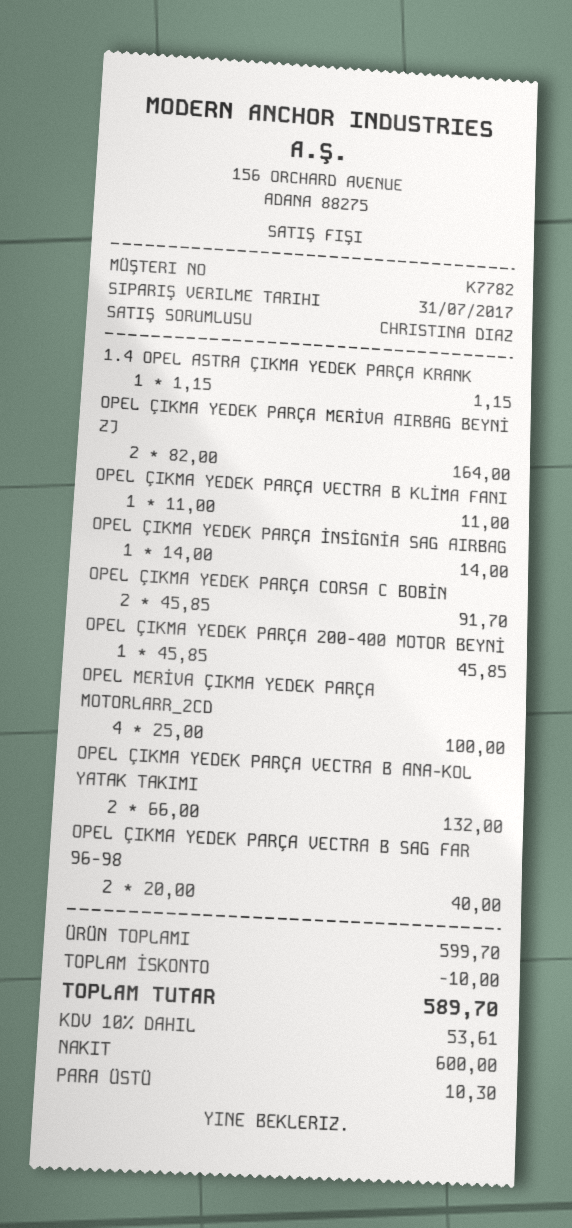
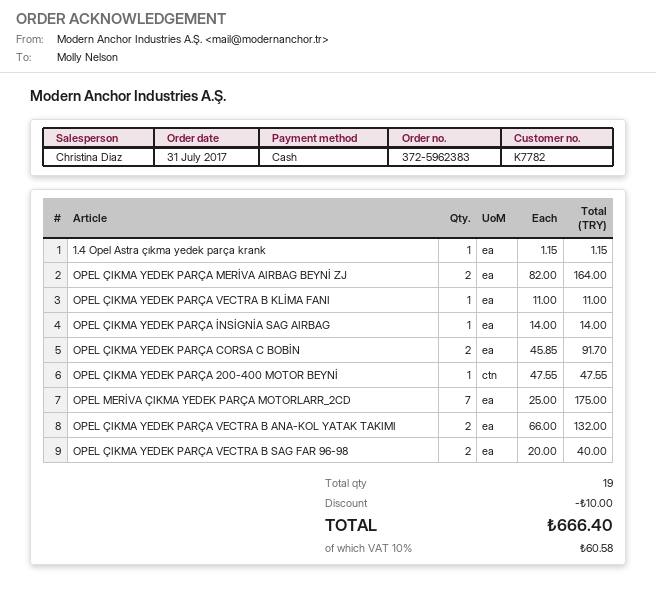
OPEL ÇIKMA YEDEK PARÇA 200-400 MOTOR BEYNİ: 1 x 45.85 = 45.85 -> 1 x 47.55 = 47.55
OPEL MERİVA ÇIKMA YEDEK PARÇA MOTORLARR_2CD: 4 x 25.00 = 100.00 -> 7 x 25.00 = 175.00
tax: 10% = 53.61 -> 10% = 60.58
total: 589.70 -> 666.40

